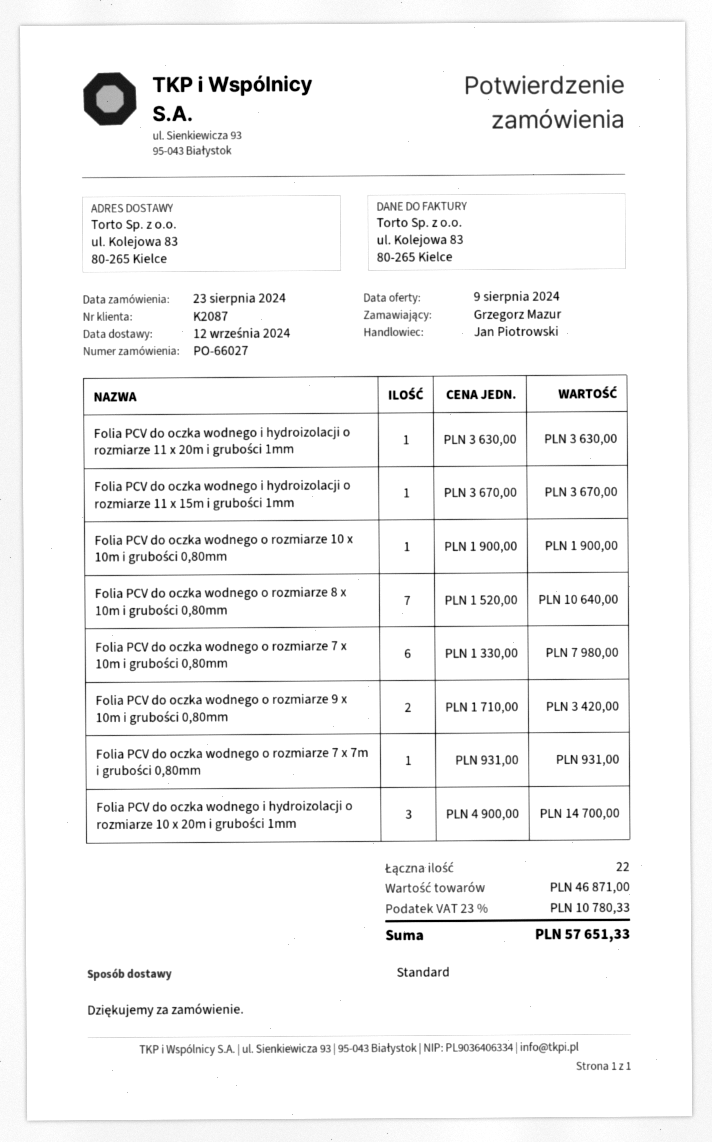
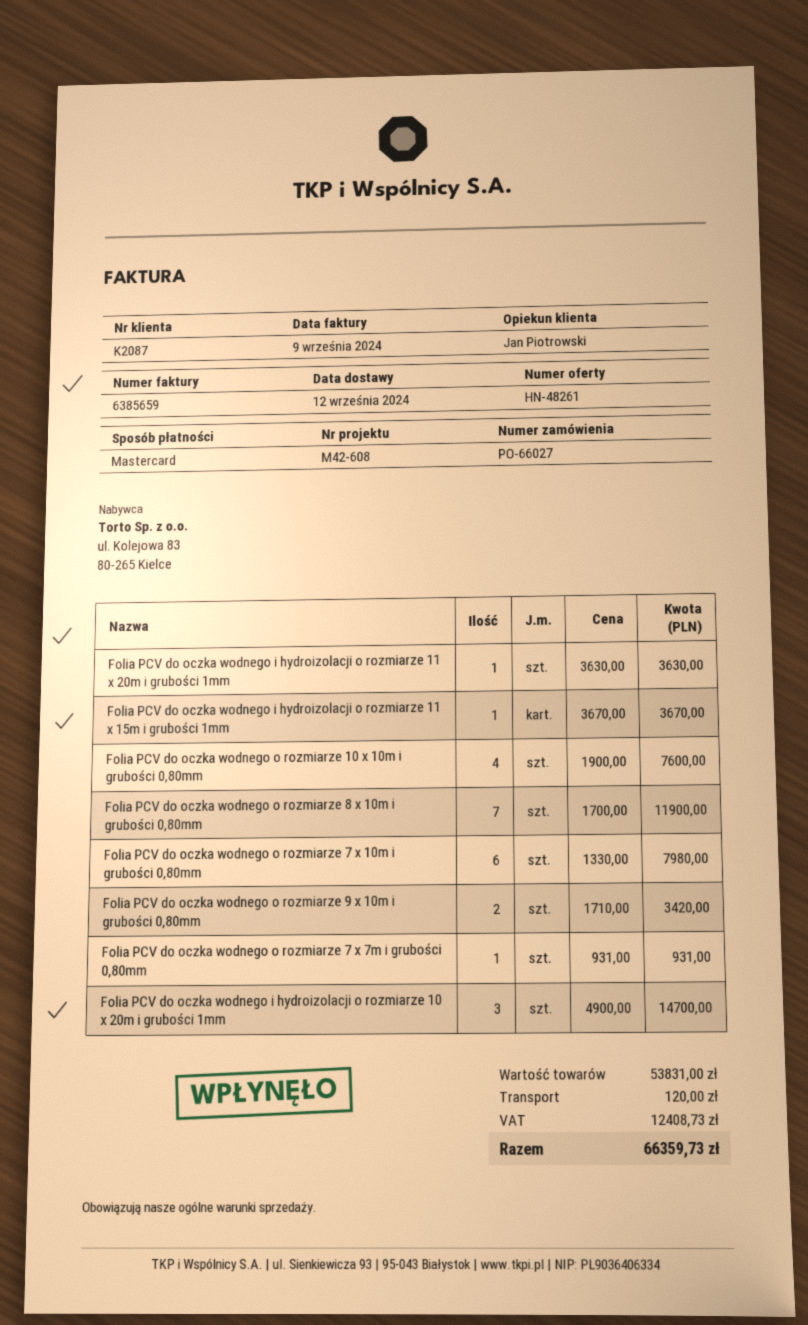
Folia PCV do oczka wodnego o rozmiarze 10 x 10m i grubości 0,80mm: 1 x 1900.00 = 1900.00 -> 4 x 1900.00 = 7600.00
Folia PCV do oczka wodnego o rozmiarze 8 x 10m i grubości 0,80mm: 7 x 1520.00 = 10640.00 -> 7 x 1700.00 = 11900.00
subtotal: 46871.00 -> 53831.00
shipping: none -> 120.00
tax: 10780.33 -> 12408.73
total: 57651.33 -> 66359.73

